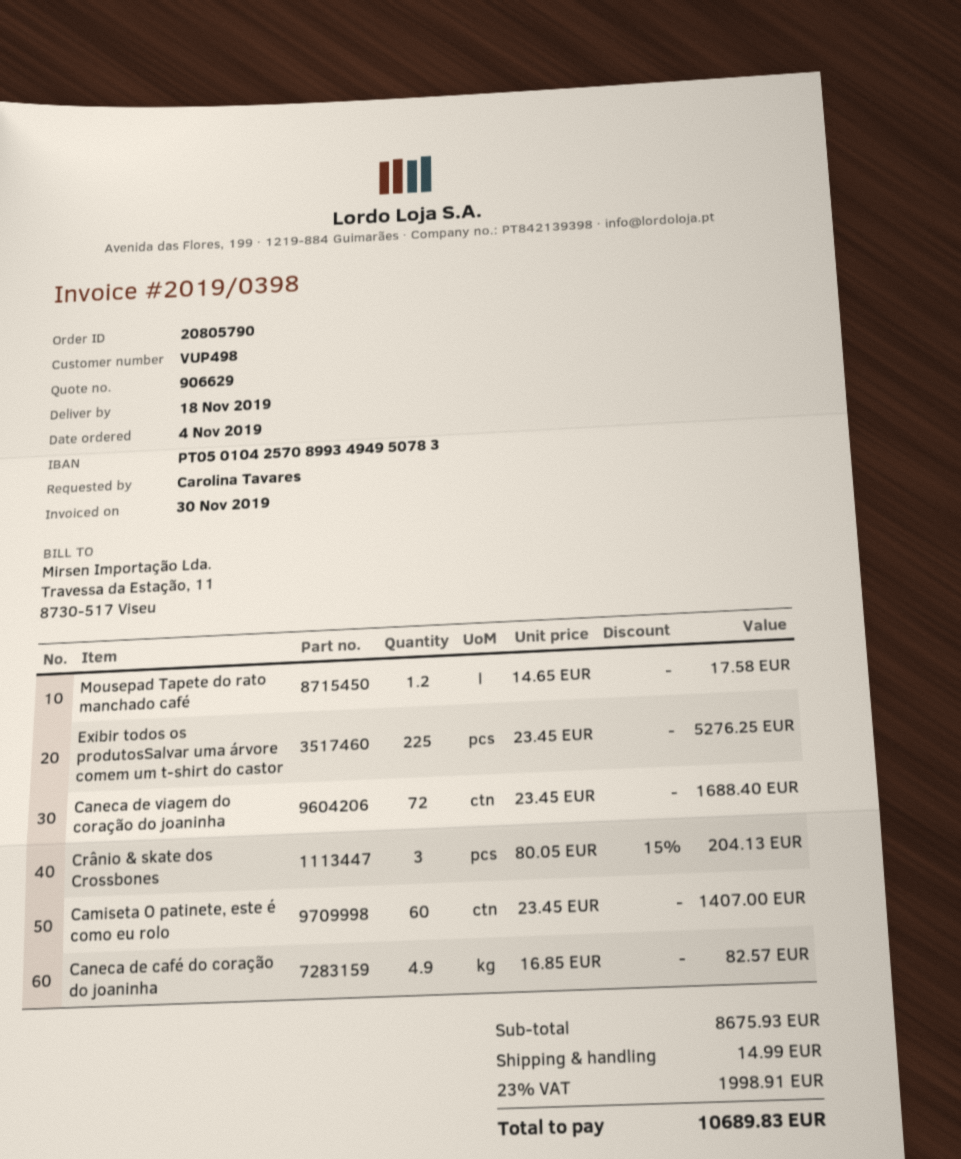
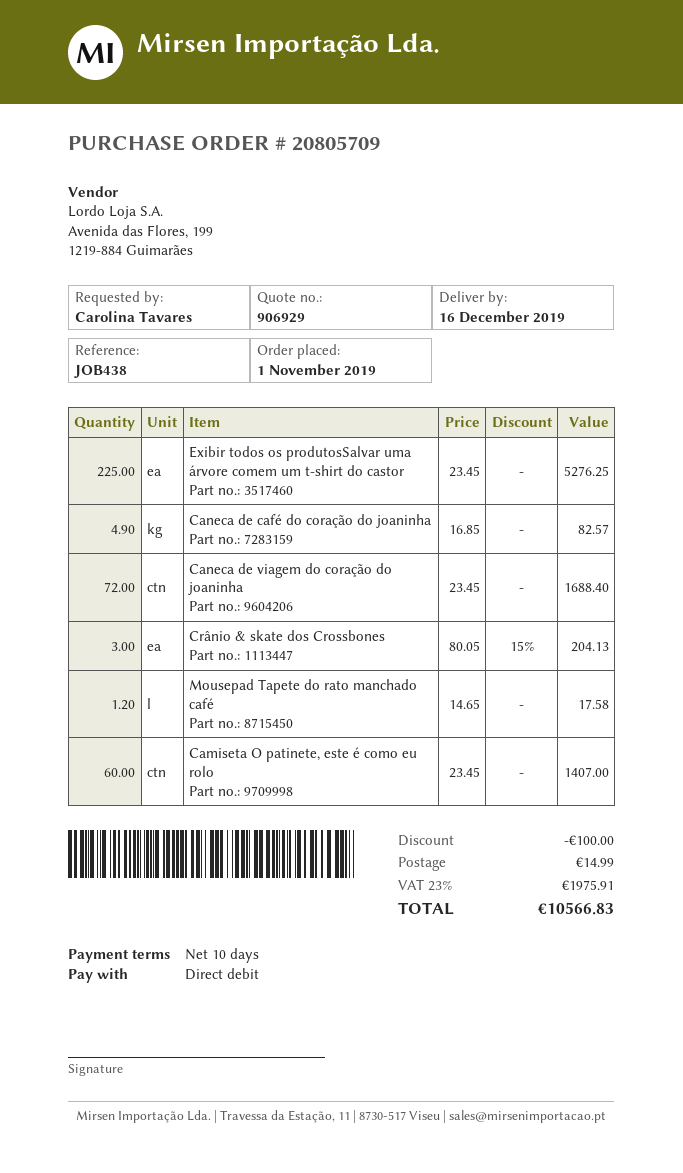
quote number: 906629 -> 906929
order number: 20805790 -> 20805709
order date: 2019-11-04 -> 2019-11-01
delivery date: 2019-11-18 -> 2019-12-16
discount: none -> 100.00
tax: 23% = 1998.91 -> 23% = 1975.91
total: 10689.83 -> 10566.83

